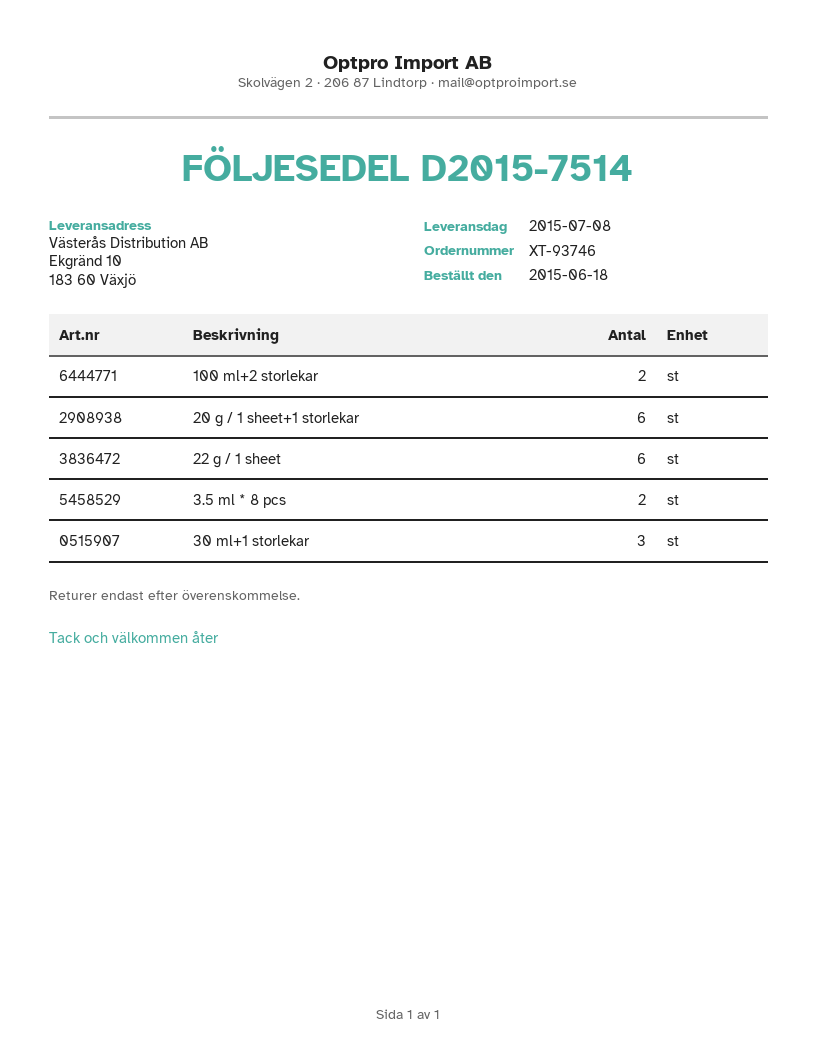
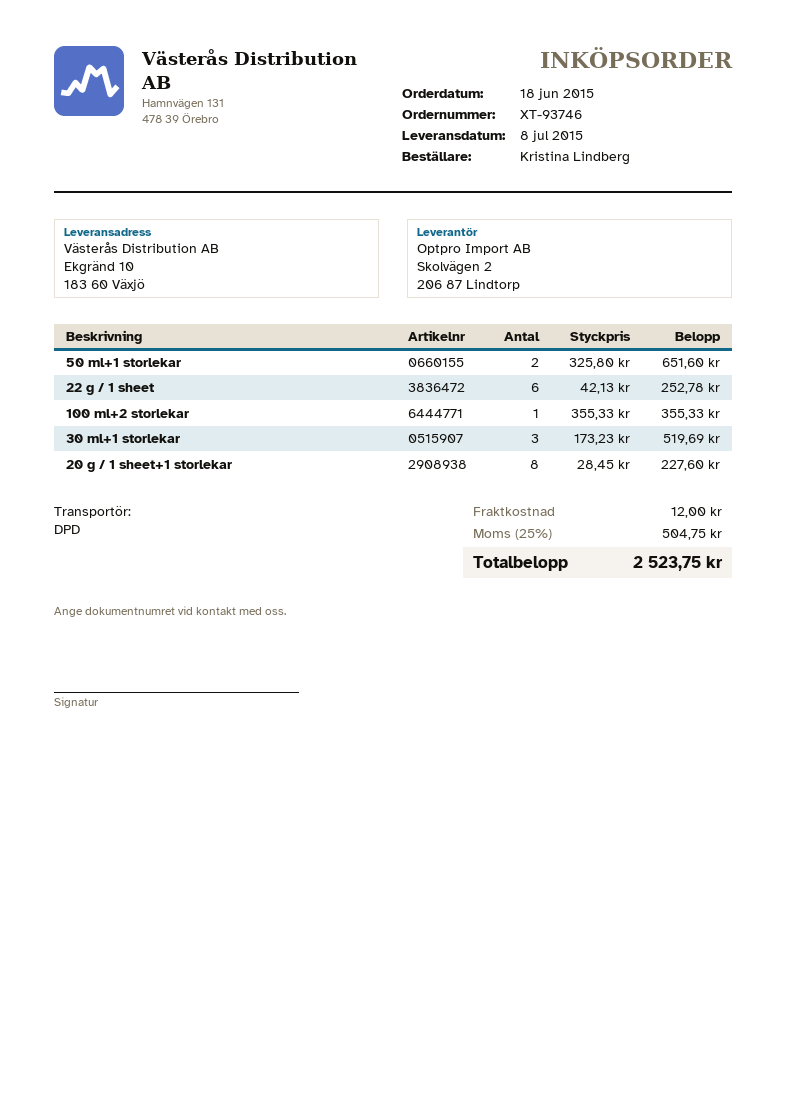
100 ml+2 storlekar: 2 -> 1
20 g / 1 sheet+1 storlekar: 6 -> 8
3.5 ml * 8 pcs: 2 -> none
50 ml+1 storlekar: none -> 2

